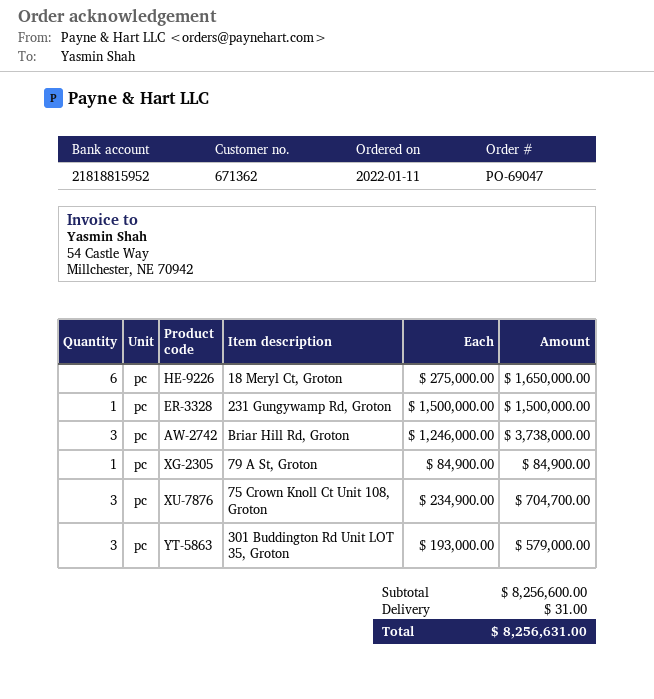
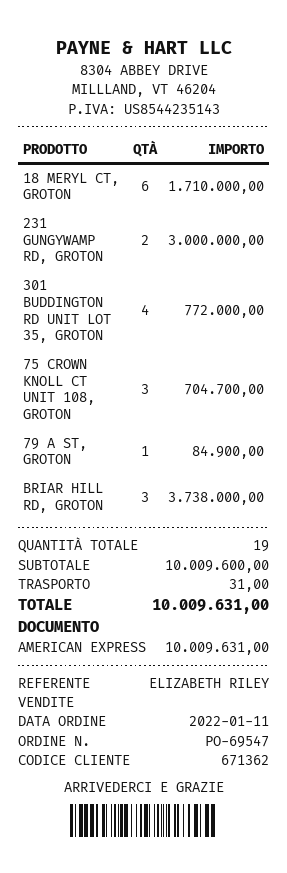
order number: PO-69047 -> PO-69547
18 Meryl Ct, Groton: 6 for 1650000.00 -> 6 for 1710000.00
231 Gungywamp Rd, Groton: 1 for 1500000.00 -> 2 for 3000000.00
301 Buddington Rd Unit LOT 35, Groton: 3 for 579000.00 -> 4 for 772000.00
subtotal: 8256600.00 -> 10009600.00
total: 8256631.00 -> 10009631.00

